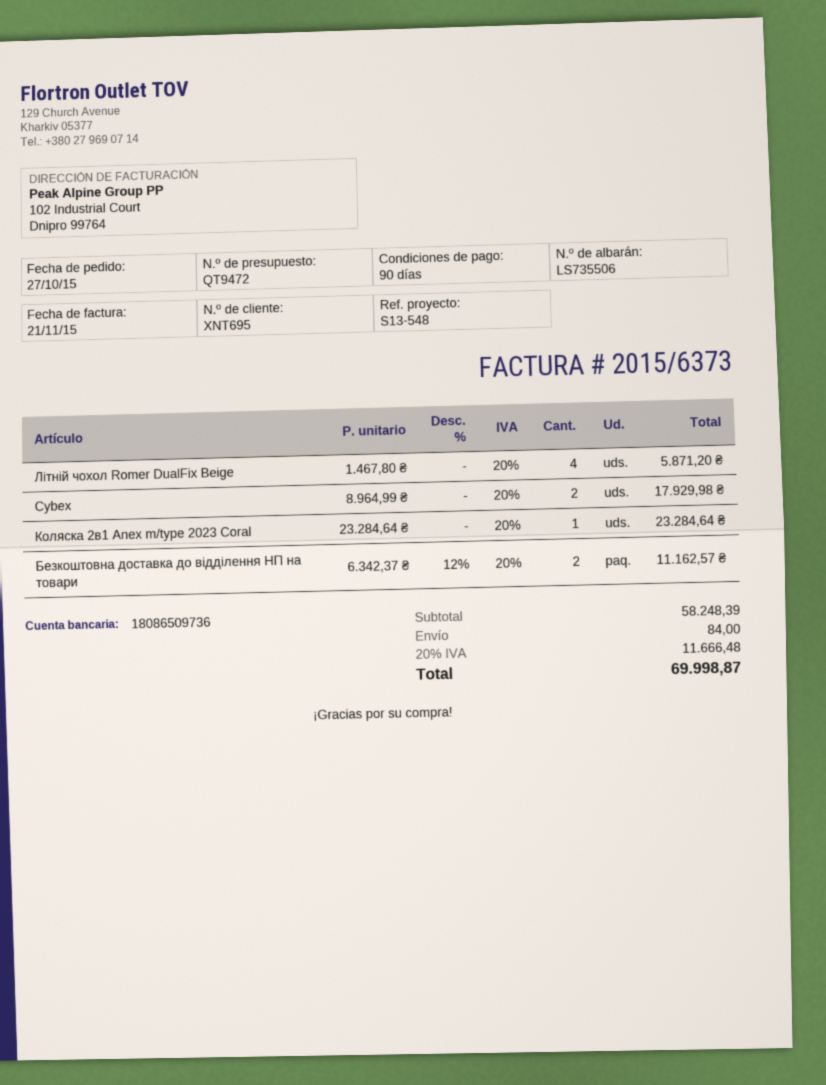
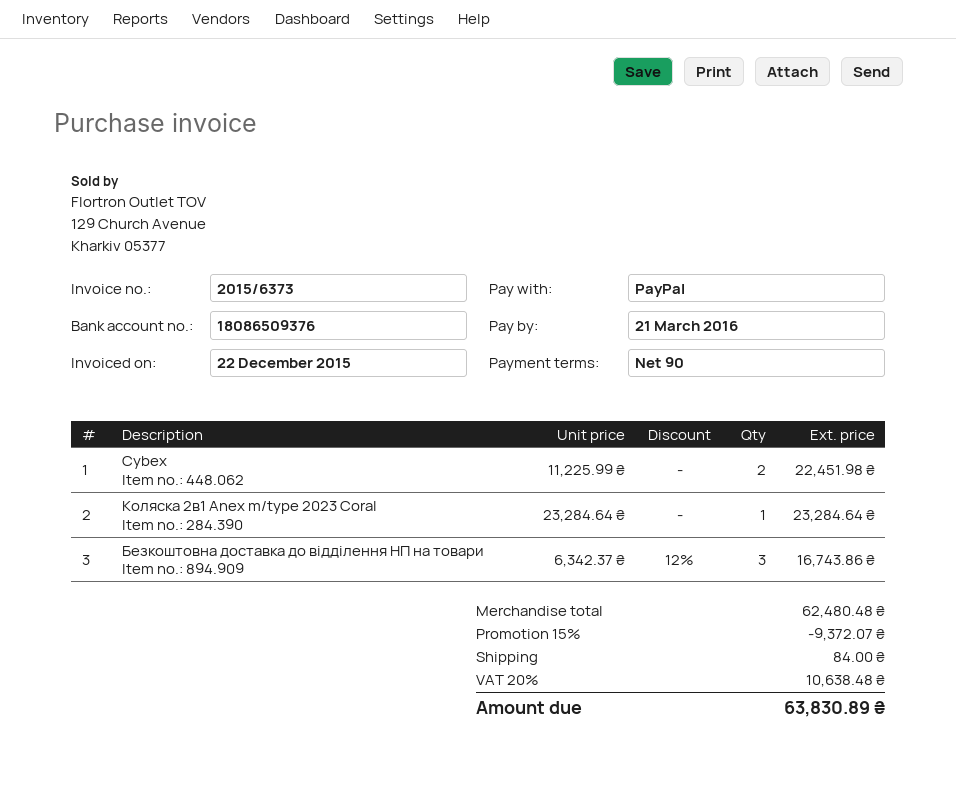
invoice date: 2015-11-21 -> 2015-12-22
bank account: 18086509736 -> 18086509376
Літній чохол Romer DualFix Beige: 4 x 1467.80 = 5871.20 -> none
Cybex: 2 x 8964.99 = 17929.98 -> 2 x 11225.99 = 22451.98
Безкоштовна доставка до відділення НП на товари: 2 x 6342.37 - 12% = 11162.57 -> 3 x 6342.37 - 12% = 16743.86
subtotal: 58248.39 -> 62480.48
discount: none -> 15% = 9372.07
tax: 20% = 11666.48 -> 20% = 10638.48
total: 69998.87 -> 63830.89

